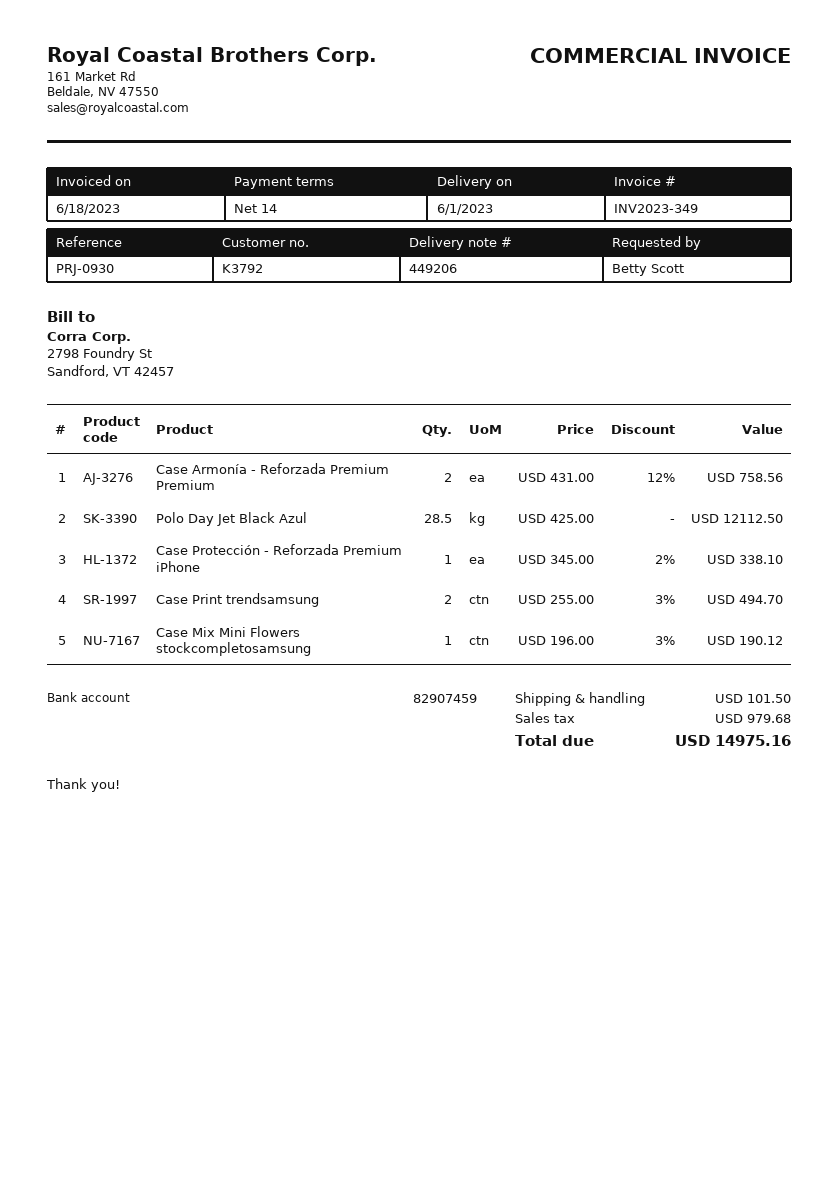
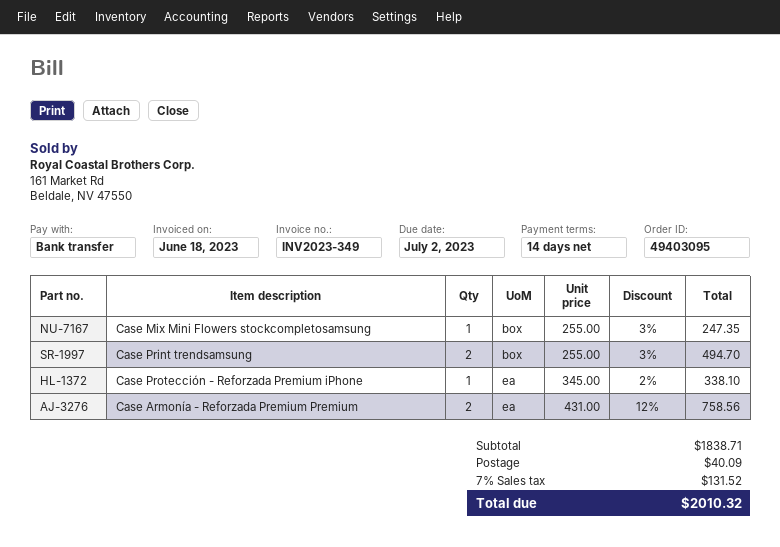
Polo Day Jet Black Azul: 28.5 x 425.00 = 12112.50 -> none
Case Mix Mini Flowers stockcompletosamsung: 1 x 196.00 - 3% = 190.12 -> 1 x 255.00 - 3% = 247.35
shipping: 101.50 -> 40.09
tax: 979.68 -> 131.52
total: 14975.16 -> 2010.32

